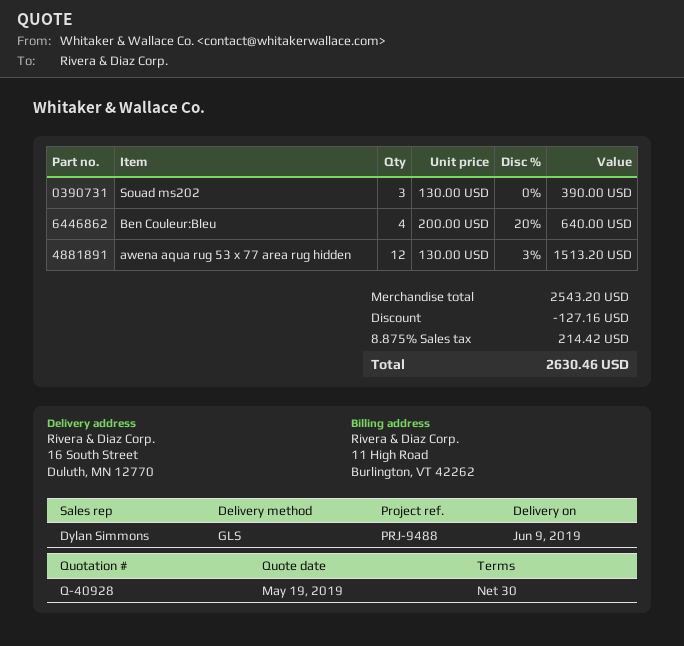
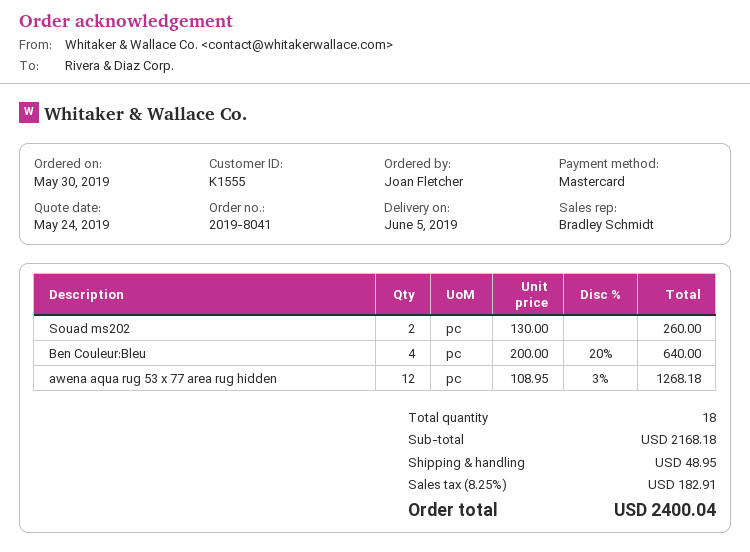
quote date: 2019-05-19 -> 2019-05-24
delivery date: 2019-06-09 -> 2019-06-05
sales rep: Dylan Simmons -> Bradley Schmidt
Souad ms202: 3 x 130.00 = 390.00 -> 2 x 130.00 = 260.00
awena aqua rug 53 x 77 area rug hidden: 12 x 130.00 - 3% = 1513.20 -> 12 x 108.95 - 3% = 1268.18
subtotal: 2543.20 -> 2168.18
discount: 127.16 -> none
shipping: none -> 48.95
tax: 8.875% = 214.42 -> 8.25% = 182.91
total: 2630.46 -> 2400.04

